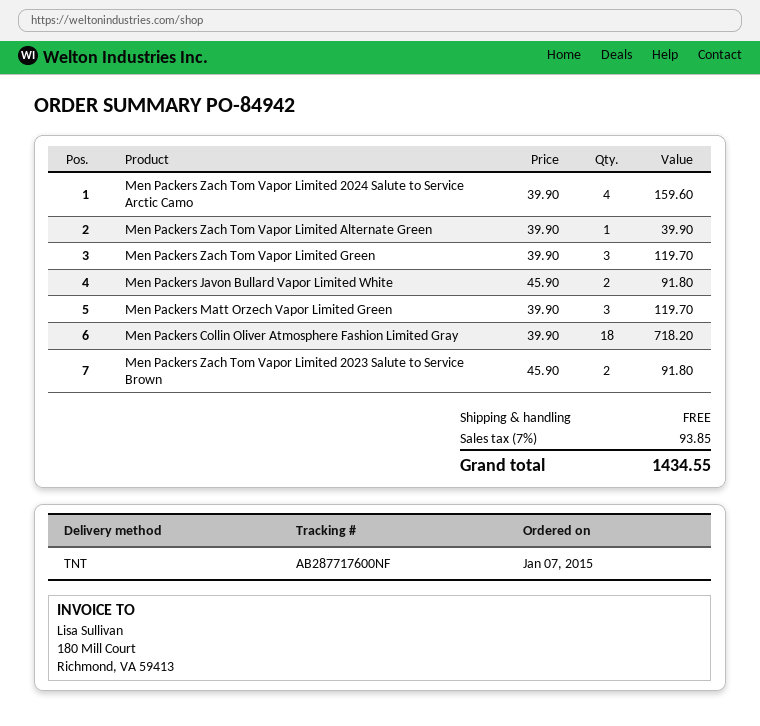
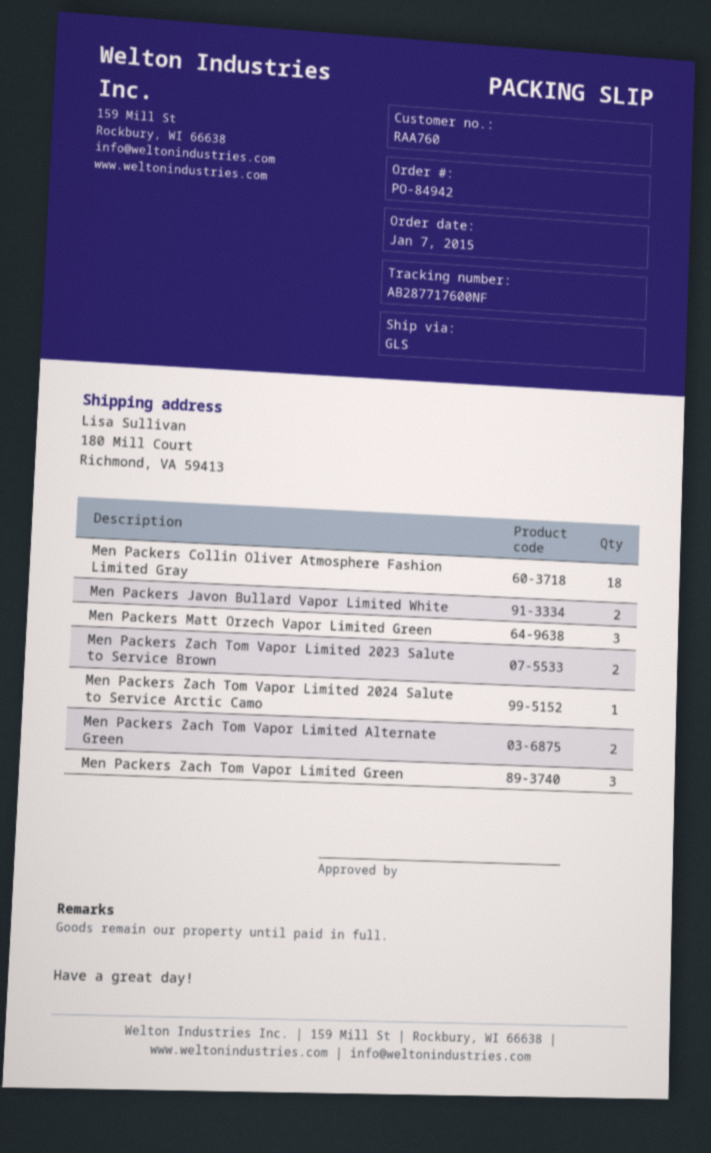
shipping method: TNT -> GLS
Men Packers Zach Tom Vapor Limited 2024 Salute to Service Arctic Camo: 4 -> 1
Men Packers Zach Tom Vapor Limited Alternate Green: 1 -> 2

